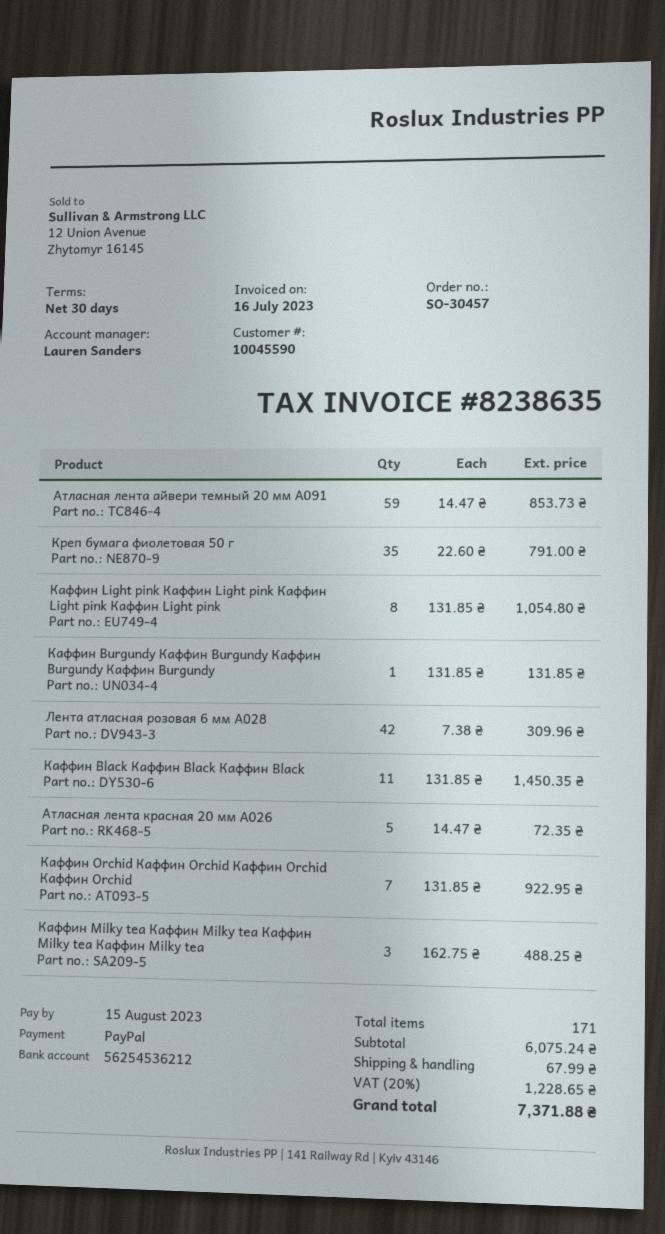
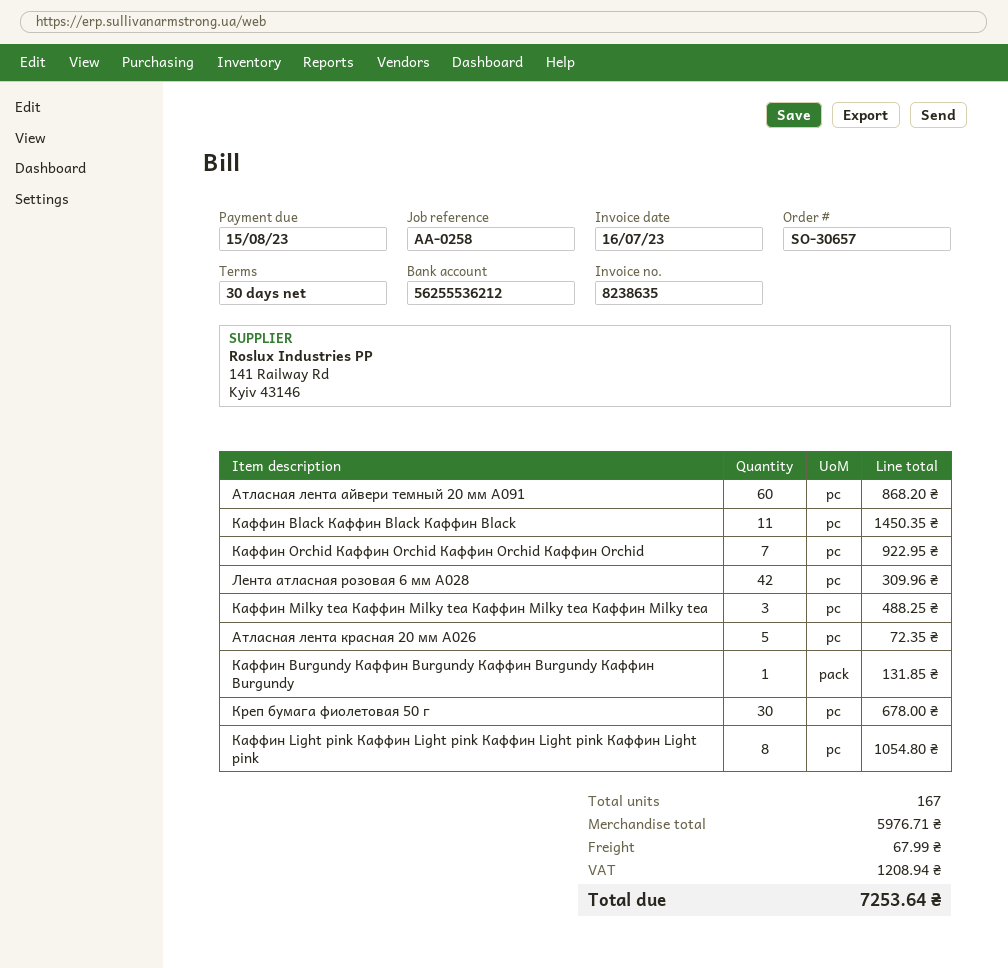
order number: SO-30457 -> SO-30657
bank account: 56254536212 -> 56255536212
Атласная лента айвери темный 20 мм А091: 59 for 853.73 -> 60 for 868.20
Креп бумага фиолетовая 50 г: 35 for 791.00 -> 30 for 678.00
total quantity: 171 -> 167
subtotal: 6075.24 -> 5976.71
tax: 1228.65 -> 1208.94
total: 7371.88 -> 7253.64

